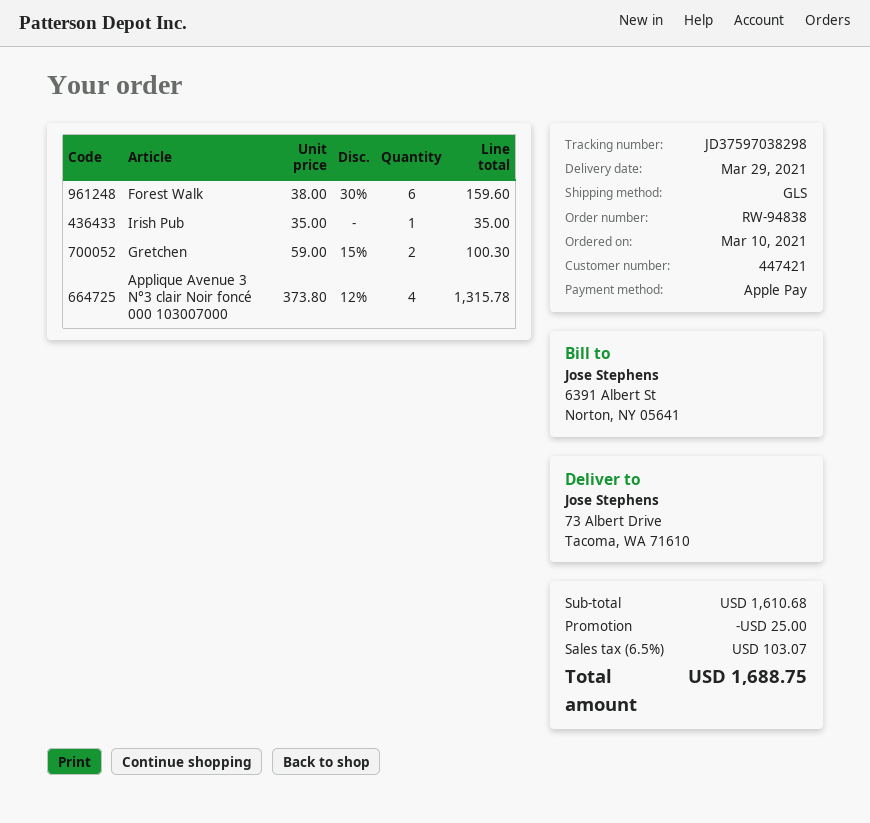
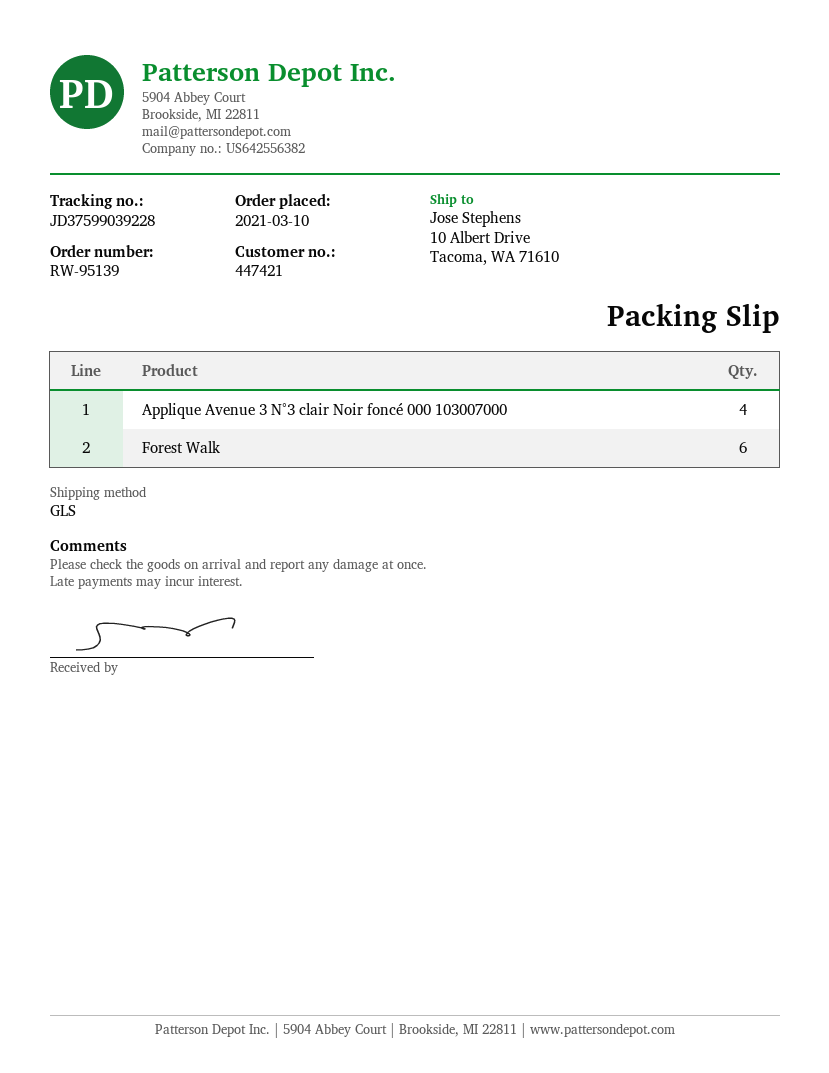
order number: RW-94838 -> RW-95139
tracking number: JD37597038298 -> JD37599039228
ship to: 73 Albert Drive, Tacoma, WA 71610 -> 10 Albert Drive, Tacoma, WA 71610
Irish Pub: 1 -> none
Gretchen: 2 -> none

